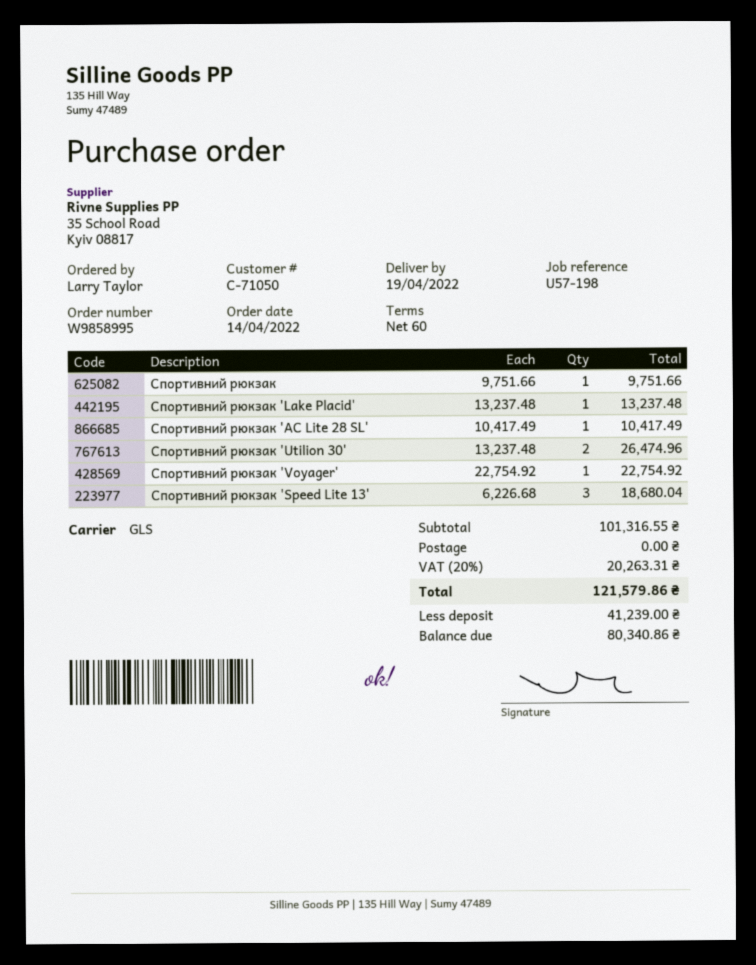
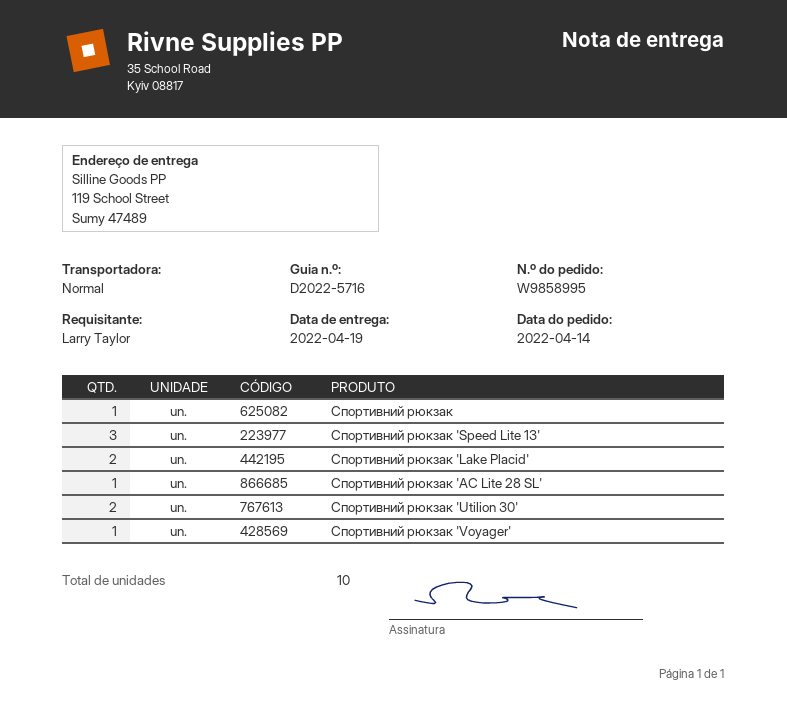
shipping method: GLS -> standard
Спортивний рюкзак 'Lake Placid': 1 -> 2

